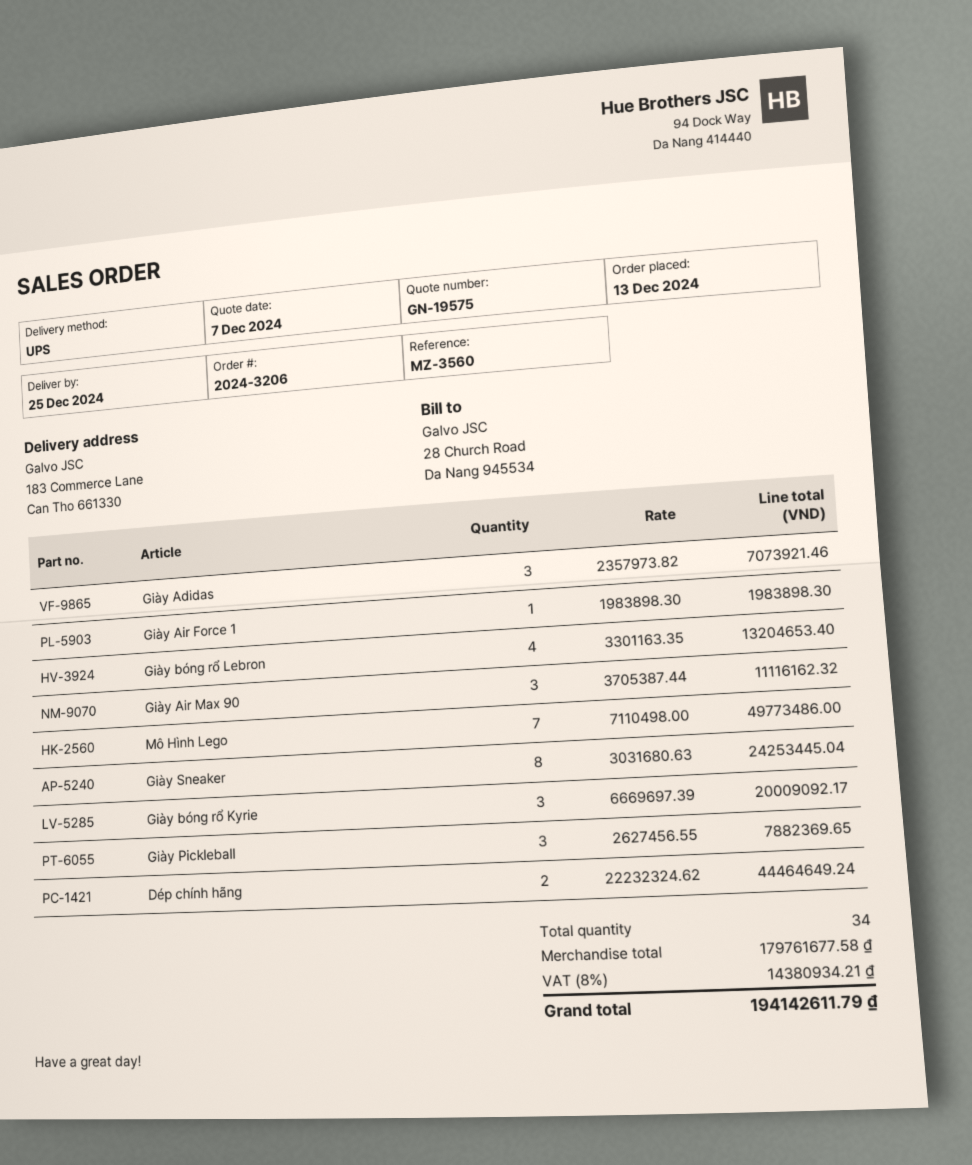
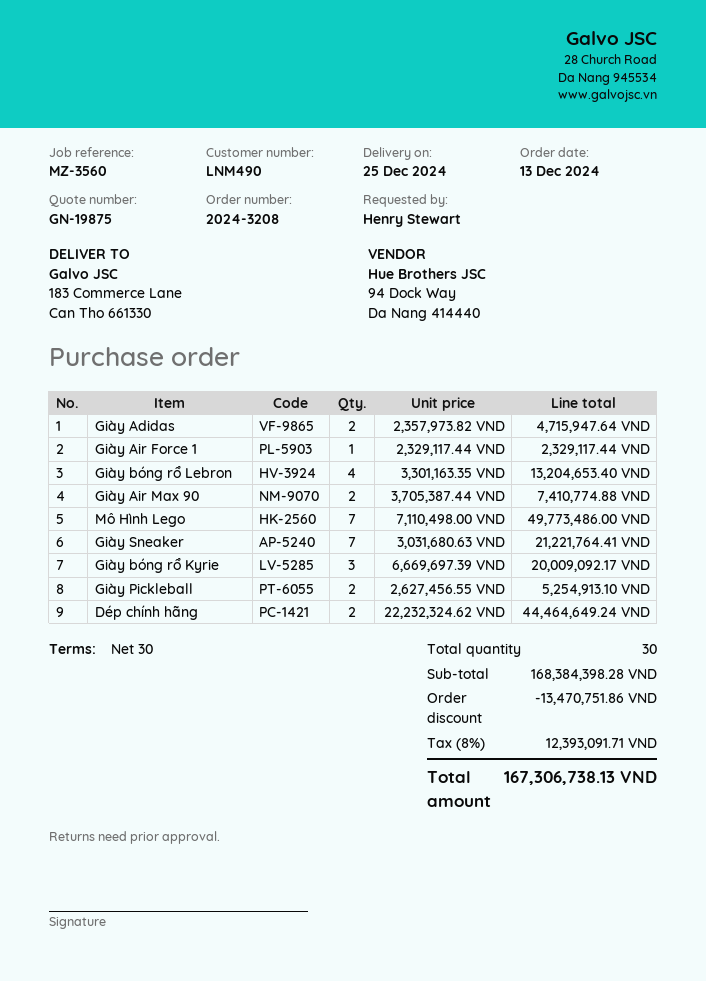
quote number: GN-19575 -> GN-19875
order number: 2024-3206 -> 2024-3208
Giày Adidas: 3 x 2357973.82 = 7073921.46 -> 2 x 2357973.82 = 4715947.64
Giày Air Force 1: 1 x 1983898.30 = 1983898.30 -> 1 x 2329117.44 = 2329117.44
Giày Air Max 90: 3 x 3705387.44 = 11116162.32 -> 2 x 3705387.44 = 7410774.88
Giày Sneaker: 8 x 3031680.63 = 24253445.04 -> 7 x 3031680.63 = 21221764.41
Giày Pickleball: 3 x 2627456.55 = 7882369.65 -> 2 x 2627456.55 = 5254913.10
total quantity: 34 -> 30
subtotal: 179761677.58 -> 168384398.28
discount: none -> 13470751.86
tax: 8% = 14380934.21 -> 8% = 12393091.71
total: 194142611.79 -> 167306738.13

